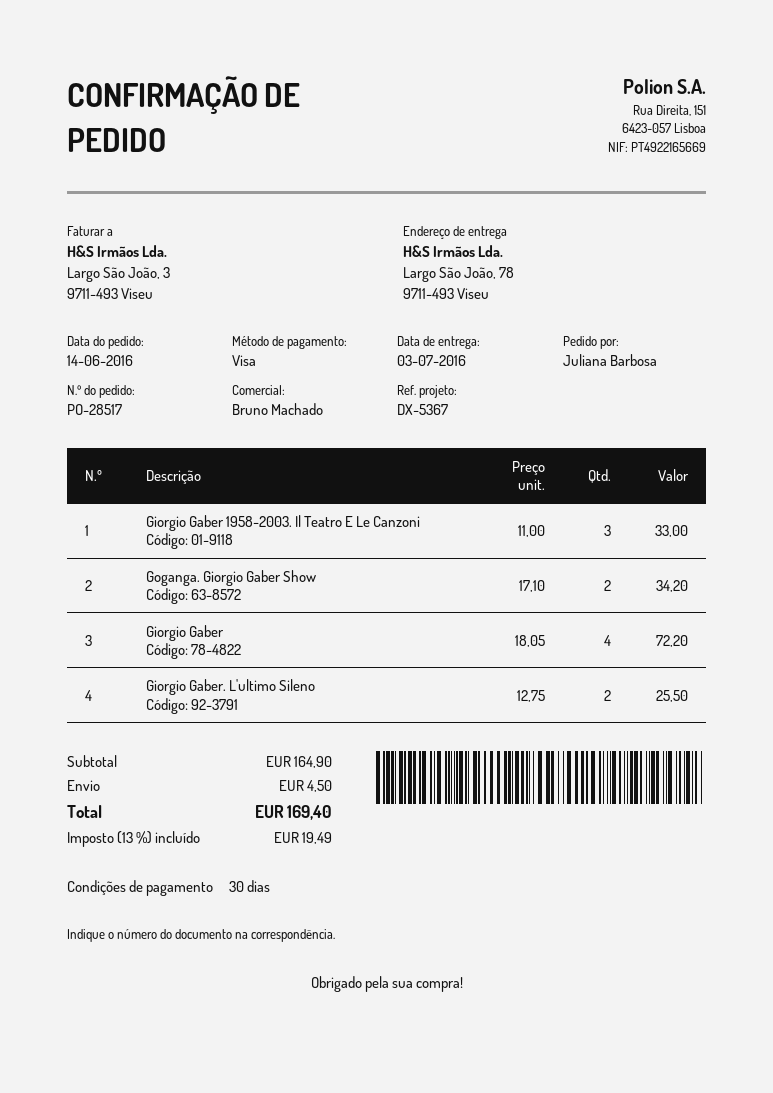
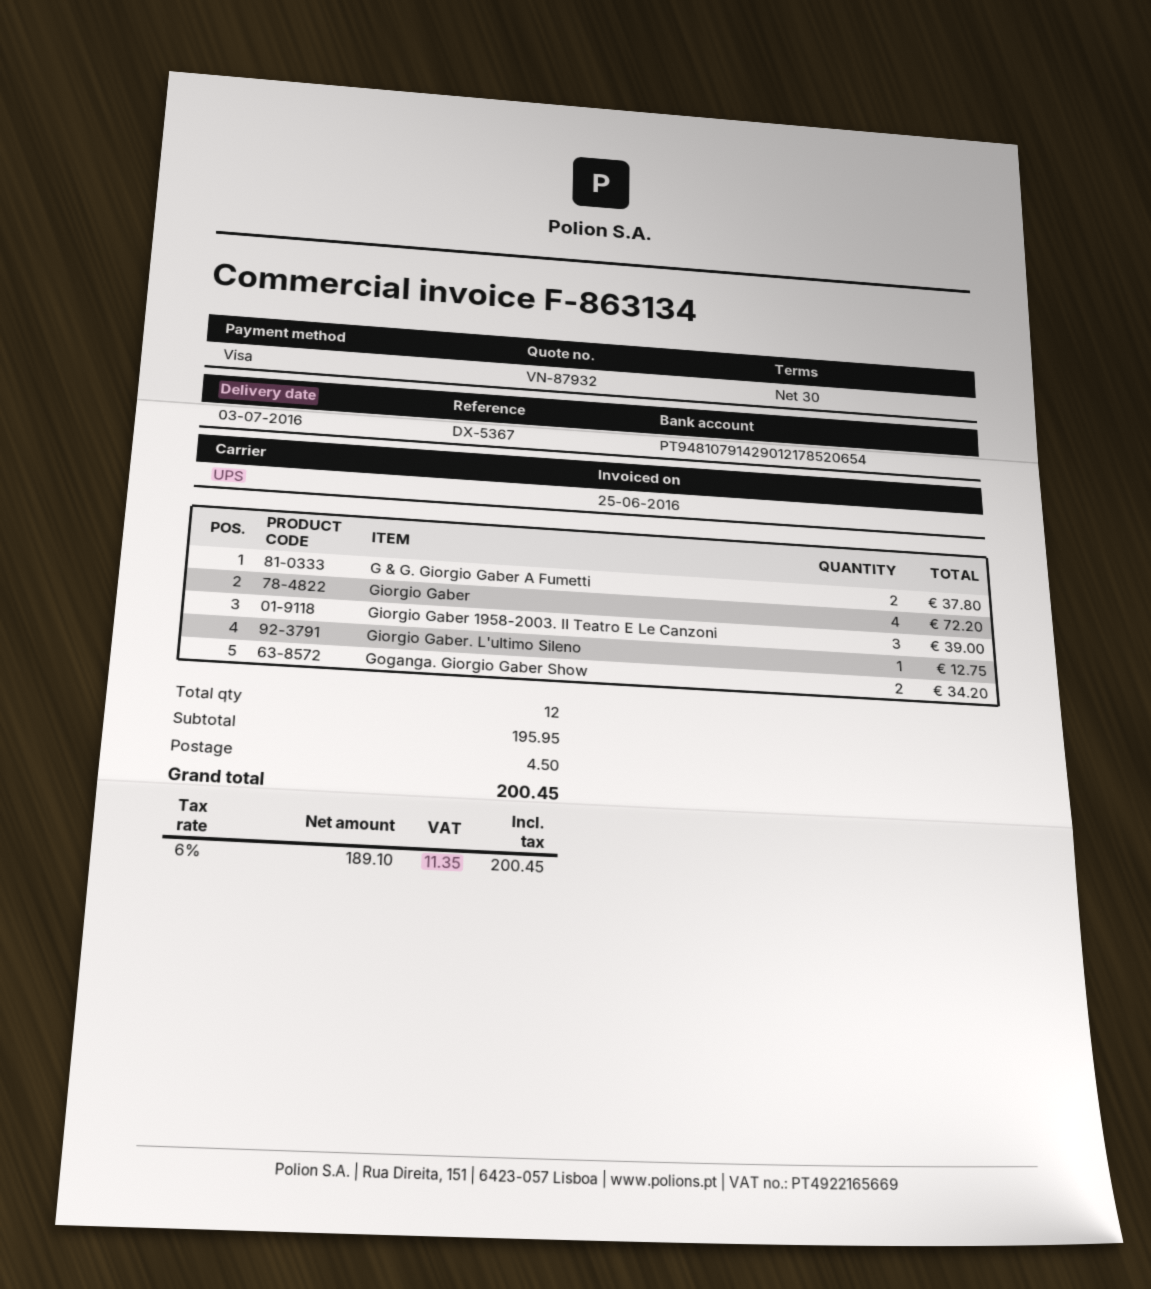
Giorgio Gaber 1958-2003. Il Teatro E Le Canzoni: 3 for 33.00 -> 3 for 39.00
Giorgio Gaber. L'ultimo Sileno: 2 for 25.50 -> 1 for 12.75
G & G. Giorgio Gaber A Fumetti: none -> 2 for 37.80
subtotal: 164.90 -> 195.95
tax: 13% = 19.49 -> 6% = 11.35
total: 169.40 -> 200.45

